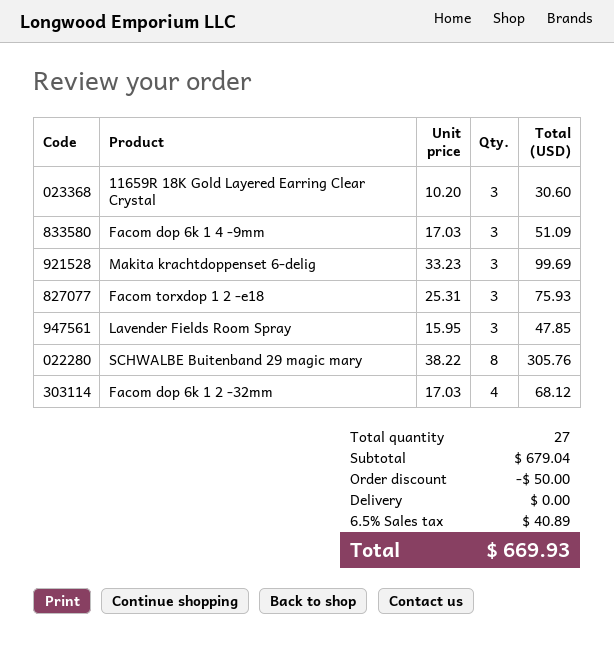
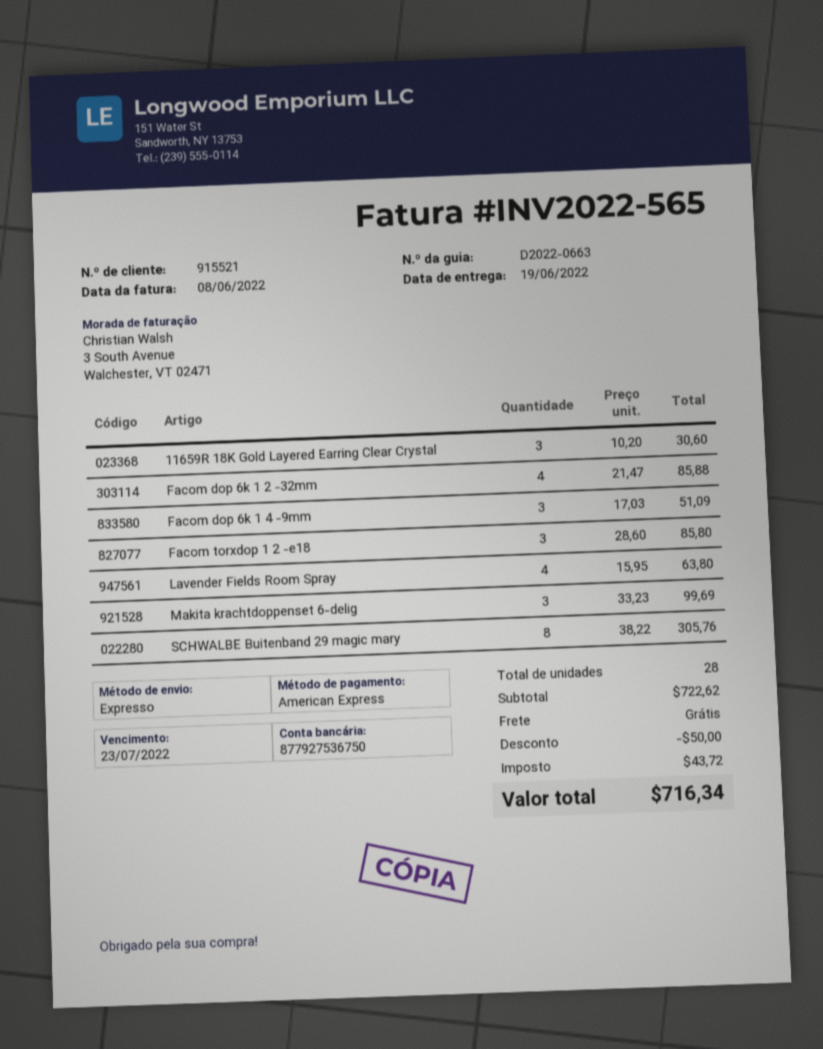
Facom torxdop 1 2 -e18: 3 x 25.31 = 75.93 -> 3 x 28.60 = 85.80
Lavender Fields Room Spray: 3 x 15.95 = 47.85 -> 4 x 15.95 = 63.80
Facom dop 6k 1 2 -32mm: 4 x 17.03 = 68.12 -> 4 x 21.47 = 85.88
total quantity: 27 -> 28
subtotal: 679.04 -> 722.62
tax: 40.89 -> 43.72
total: 669.93 -> 716.34

